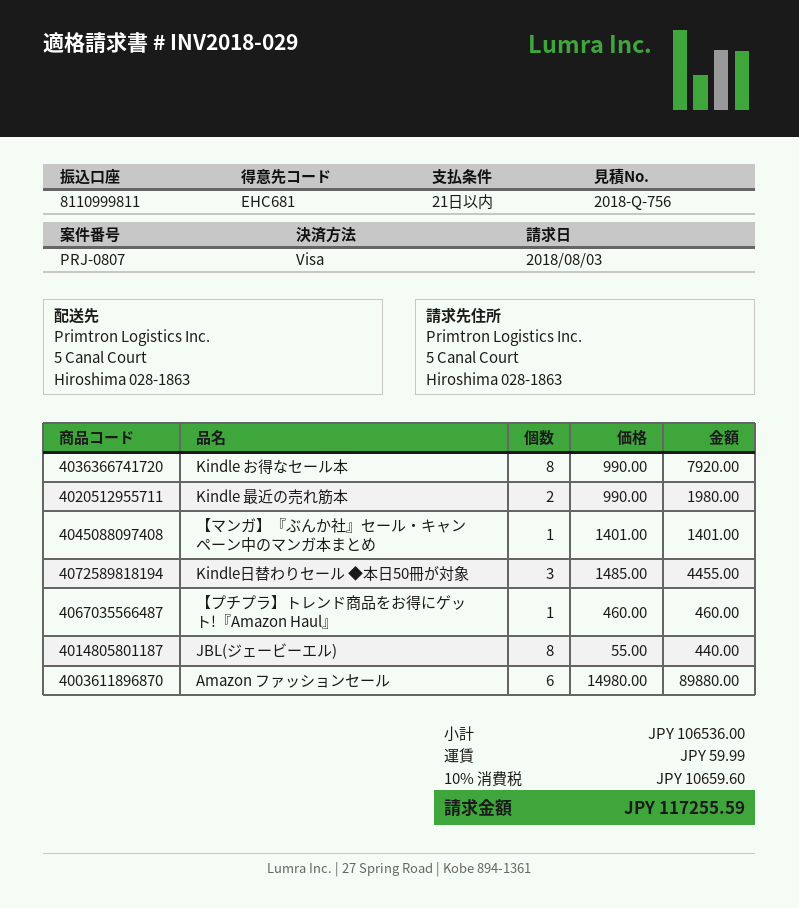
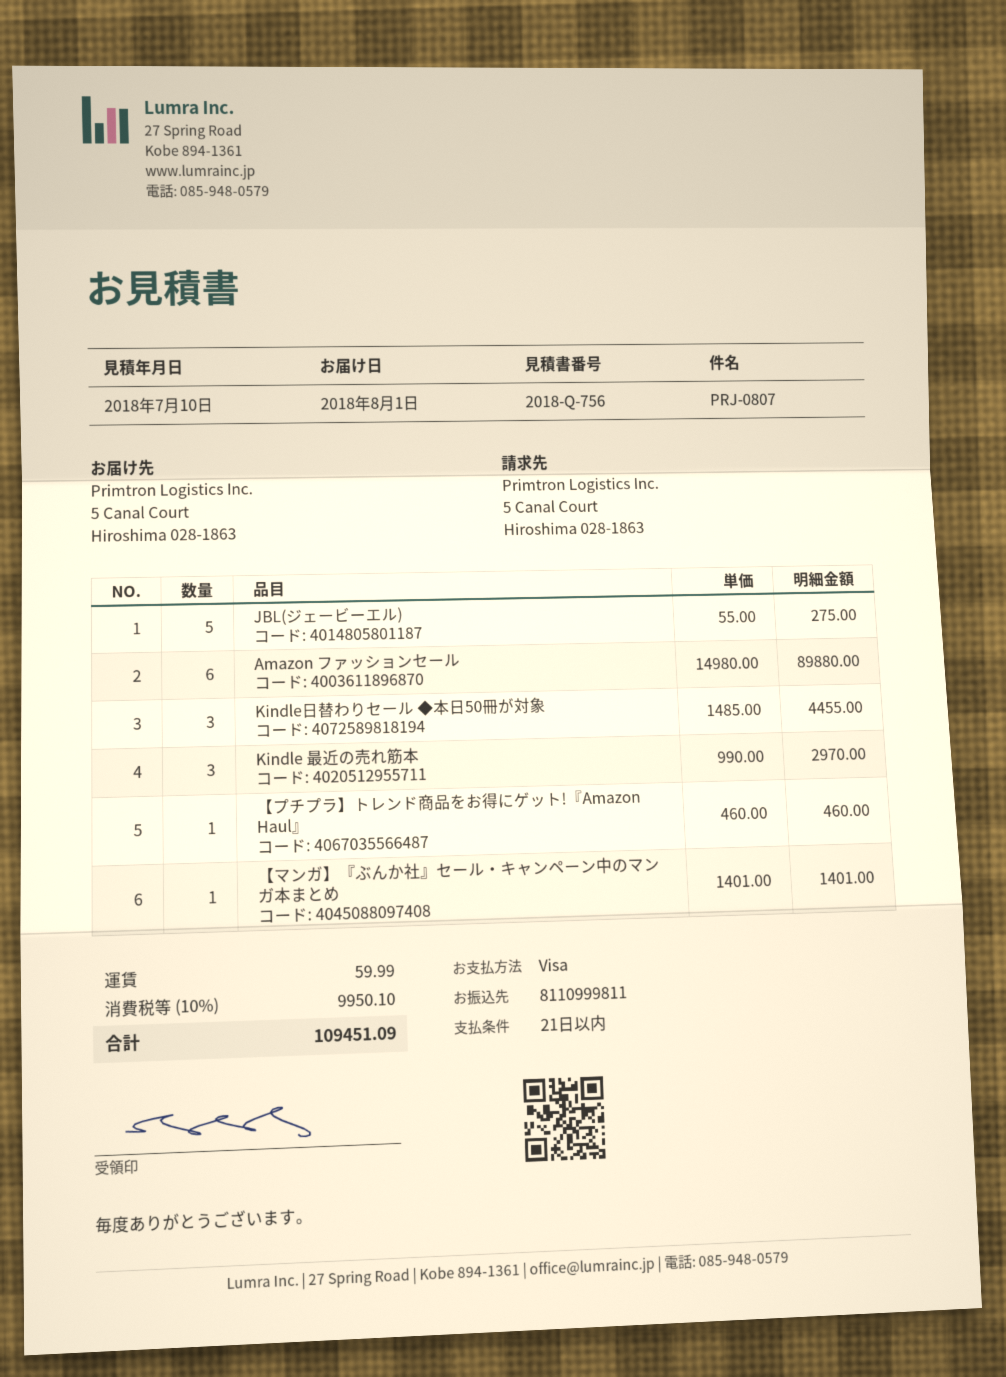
Kindle お得なセール本: 8 x 990.00 = 7920.00 -> none
Kindle 最近の売れ筋本: 2 x 990.00 = 1980.00 -> 3 x 990.00 = 2970.00
JBL(ジェービーエル): 8 x 55.00 = 440.00 -> 5 x 55.00 = 275.00
tax: 10% = 10659.60 -> 10% = 9950.10
total: 117255.59 -> 109451.09

